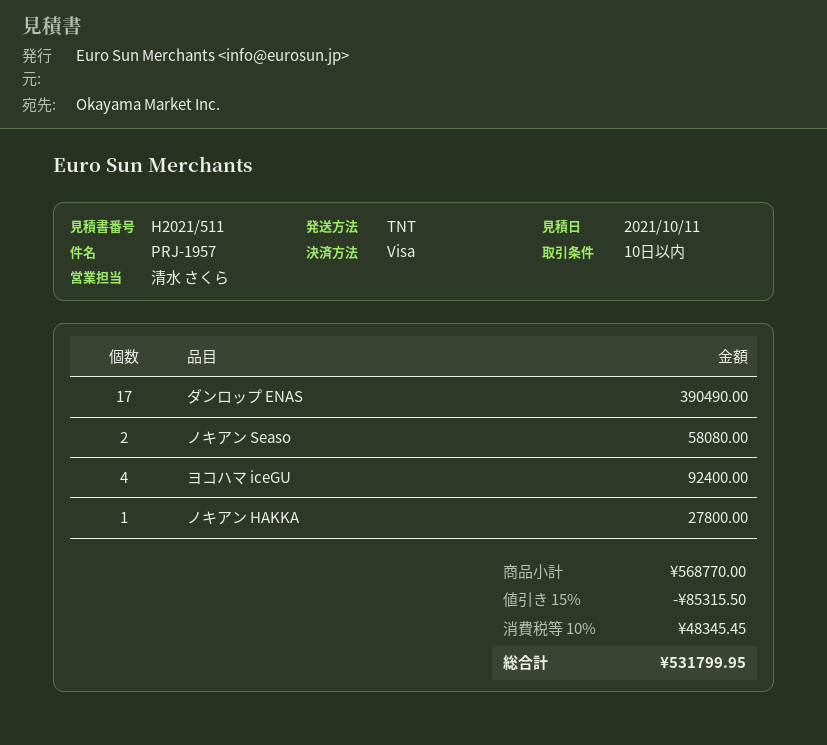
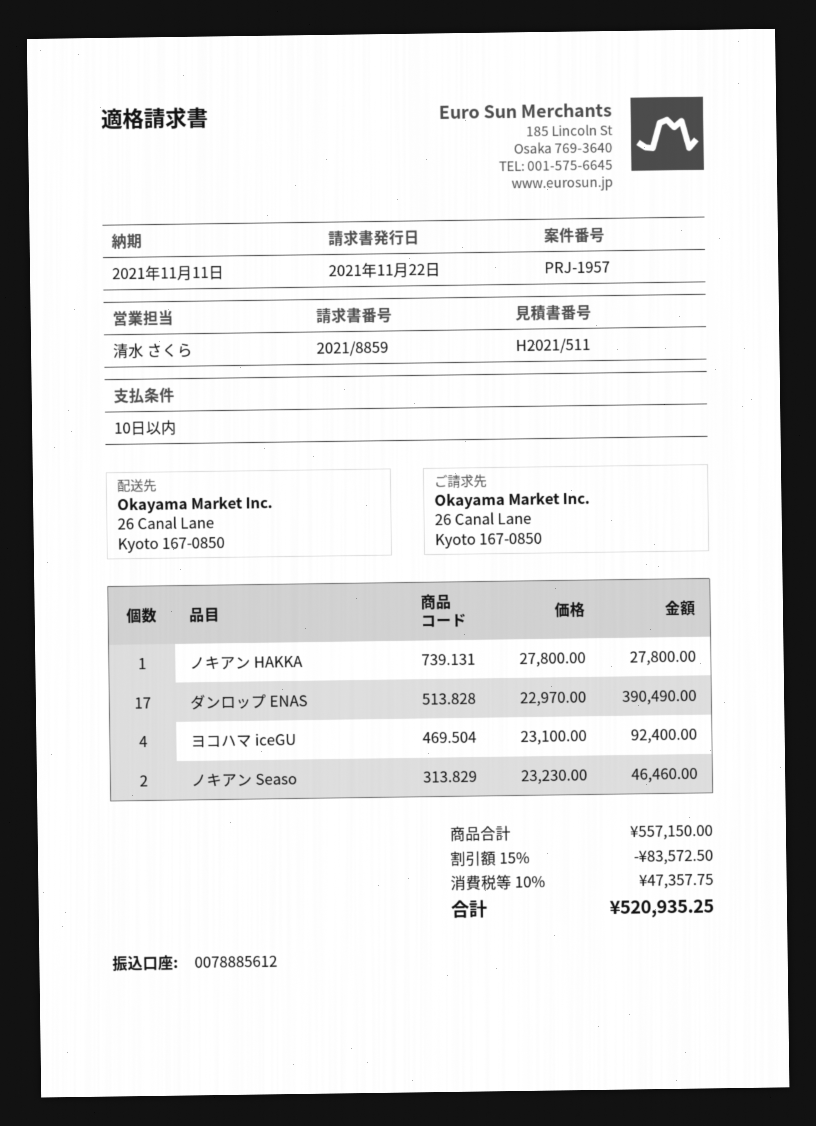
ノキアン Seaso: 2 for 58080.00 -> 2 for 46460.00
subtotal: 568770.00 -> 557150.00
discount: 15% = 85315.50 -> 15% = 83572.50
tax: 10% = 48345.45 -> 10% = 47357.75
total: 531799.95 -> 520935.25

